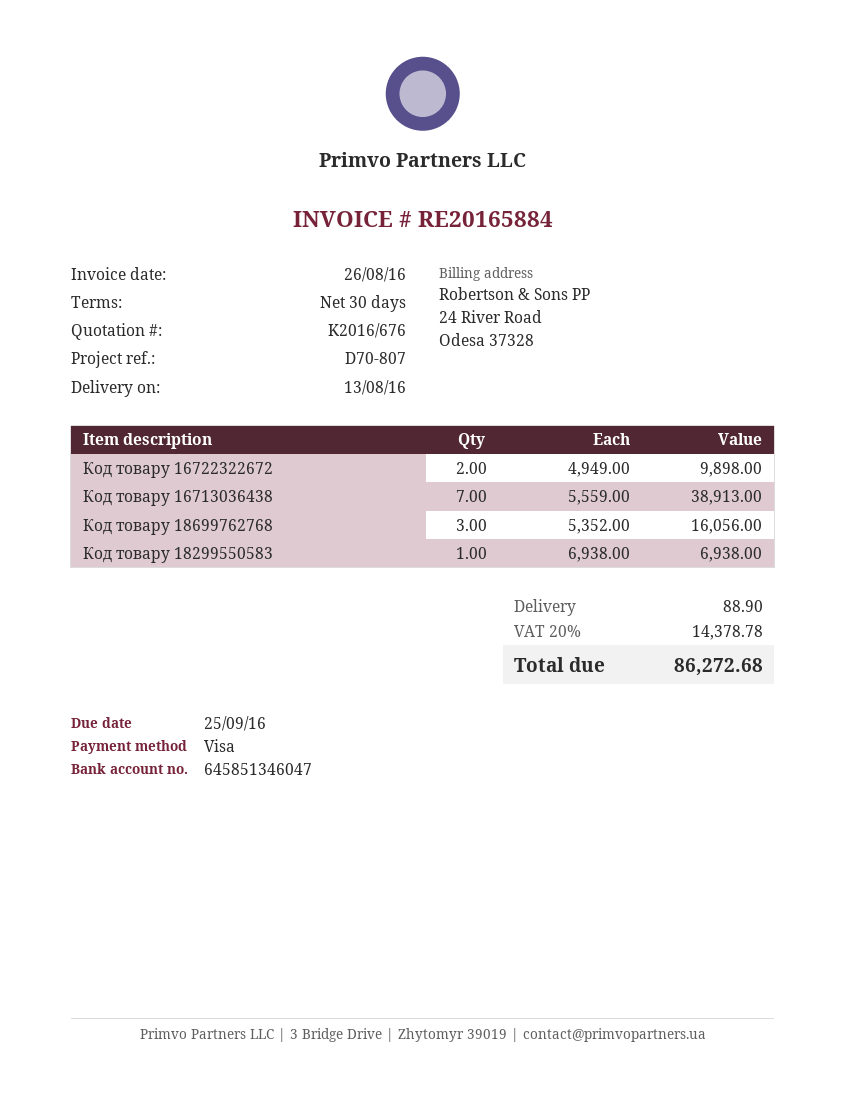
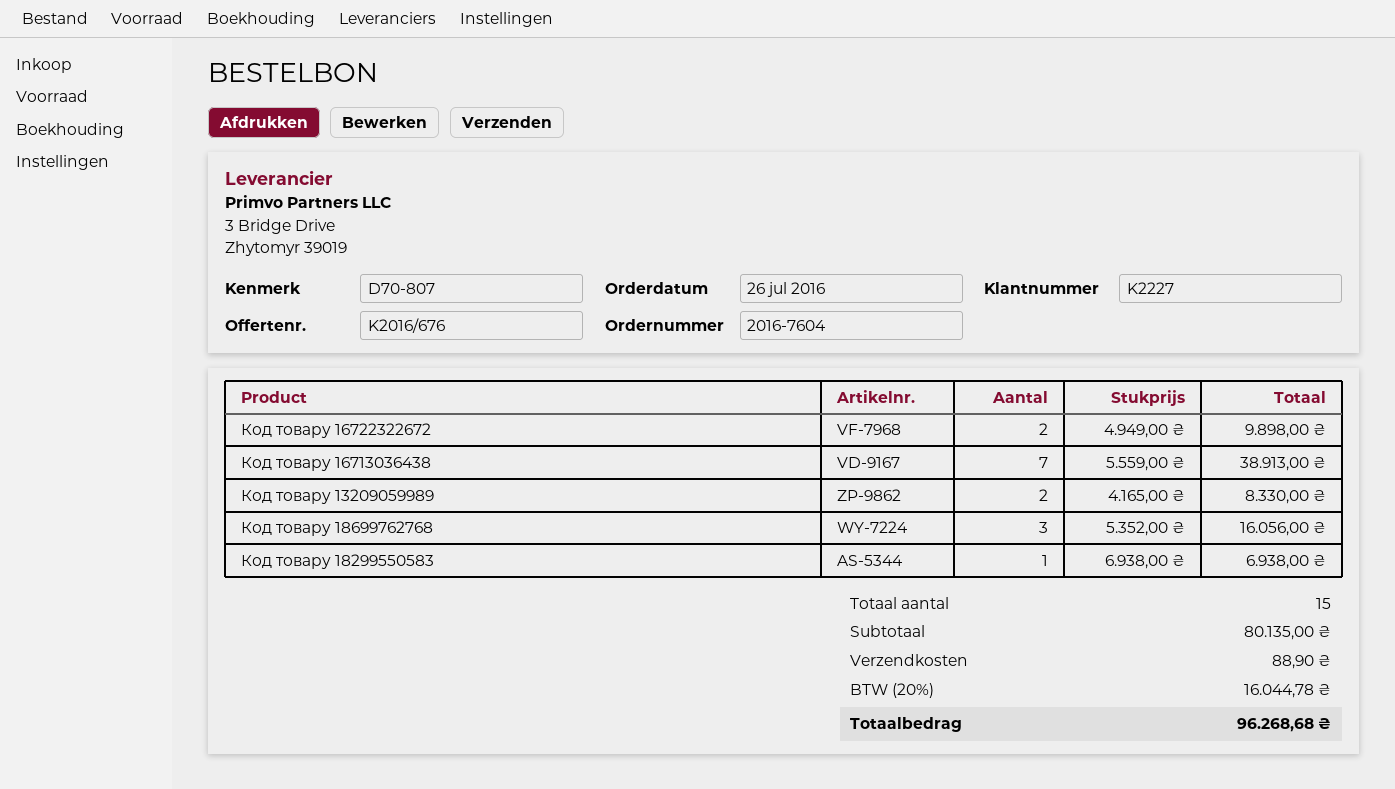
Код товару 13209059989: none -> 2 x 4165.00 = 8330.00
tax: 20% = 14378.78 -> 20% = 16044.78
total: 86272.68 -> 96268.68

